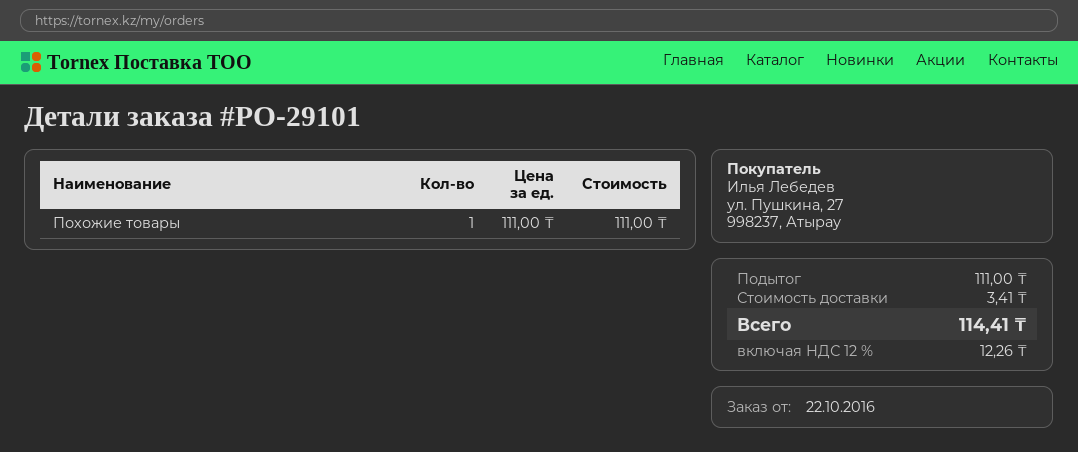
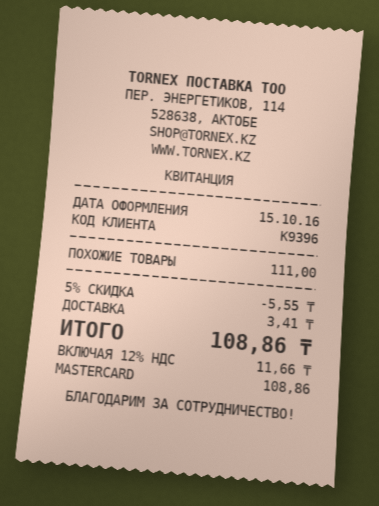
order date: 2016-10-22 -> 2016-10-15
discount: none -> 5% = 5.55
tax: 12% = 12.26 -> 12% = 11.66
total: 114.41 -> 108.86

